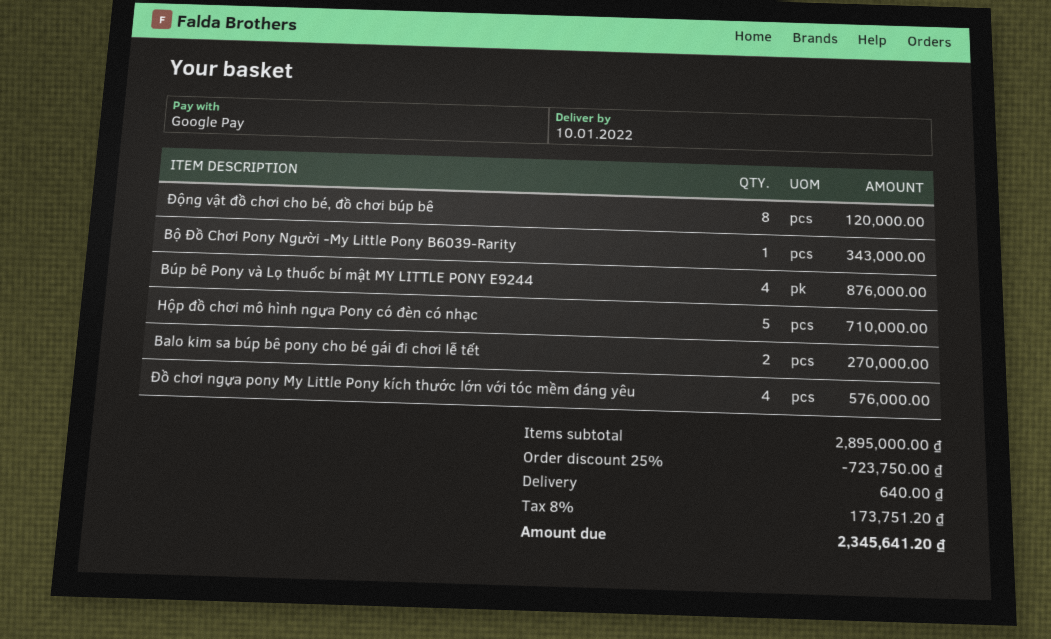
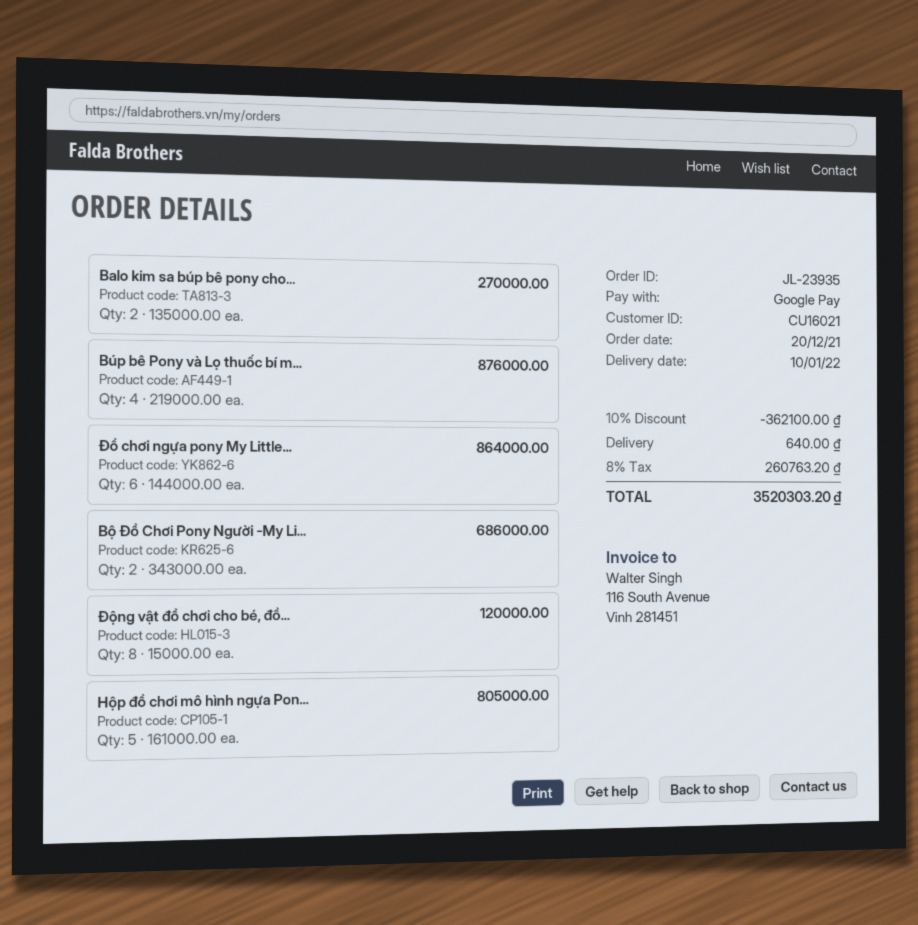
Bộ Đồ Chơi Pony Người -My Little Pony B6039-Rarity: 1 for 343000.00 -> 2 for 686000.00
Hộp đồ chơi mô hình ngựa Pony có đèn có nhạc: 5 for 710000.00 -> 5 for 805000.00
Đồ chơi ngựa pony My Little Pony kích thước lớn với tóc mềm đáng yêu: 4 for 576000.00 -> 6 for 864000.00
discount: 25% = 723750.00 -> 10% = 362100.00
tax: 8% = 173751.20 -> 8% = 260763.20
total: 2345641.20 -> 3520303.20

